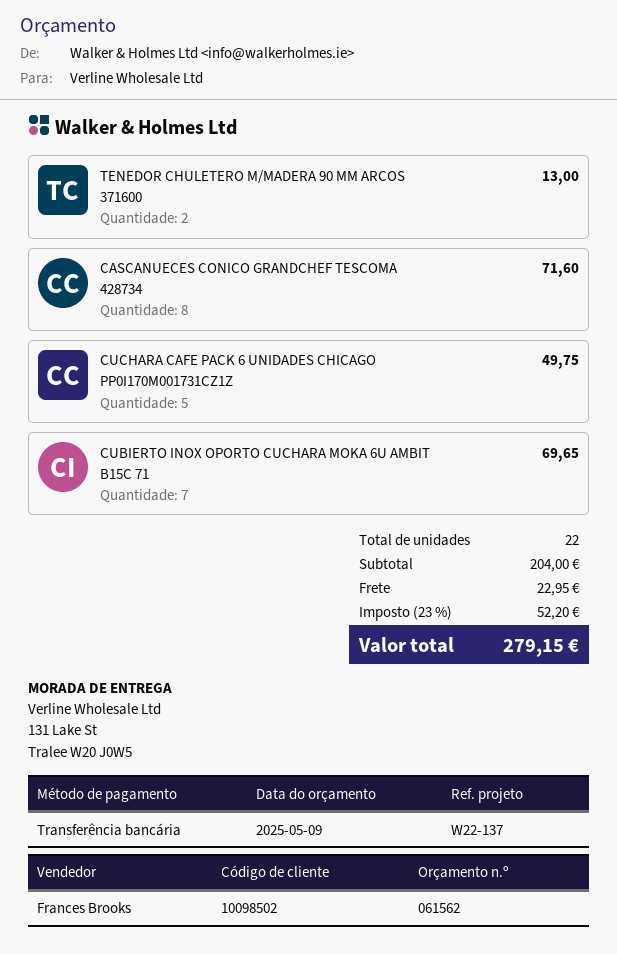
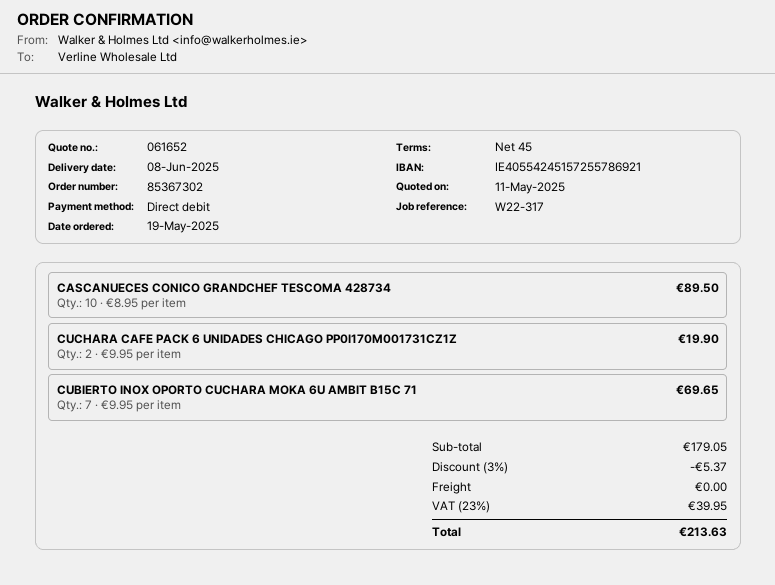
quote number: 061562 -> 061652
quote date: 2025-05-09 -> 2025-05-11
reference: W22-137 -> W22-317
payment method: bank transfer -> direct debit
TENEDOR CHULETERO M/MADERA 90 MM ARCOS 371600: 2 for 13.00 -> none
CASCANUECES CONICO GRANDCHEF TESCOMA 428734: 8 for 71.60 -> 10 for 89.50
CUCHARA CAFE PACK 6 UNIDADES CHICAGO PP0I170M001731CZ1Z: 5 for 49.75 -> 2 for 19.90
subtotal: 204.00 -> 179.05
discount: none -> 3% = 5.37
shipping: 22.95 -> 0.00
tax: 23% = 52.20 -> 23% = 39.95
total: 279.15 -> 213.63

